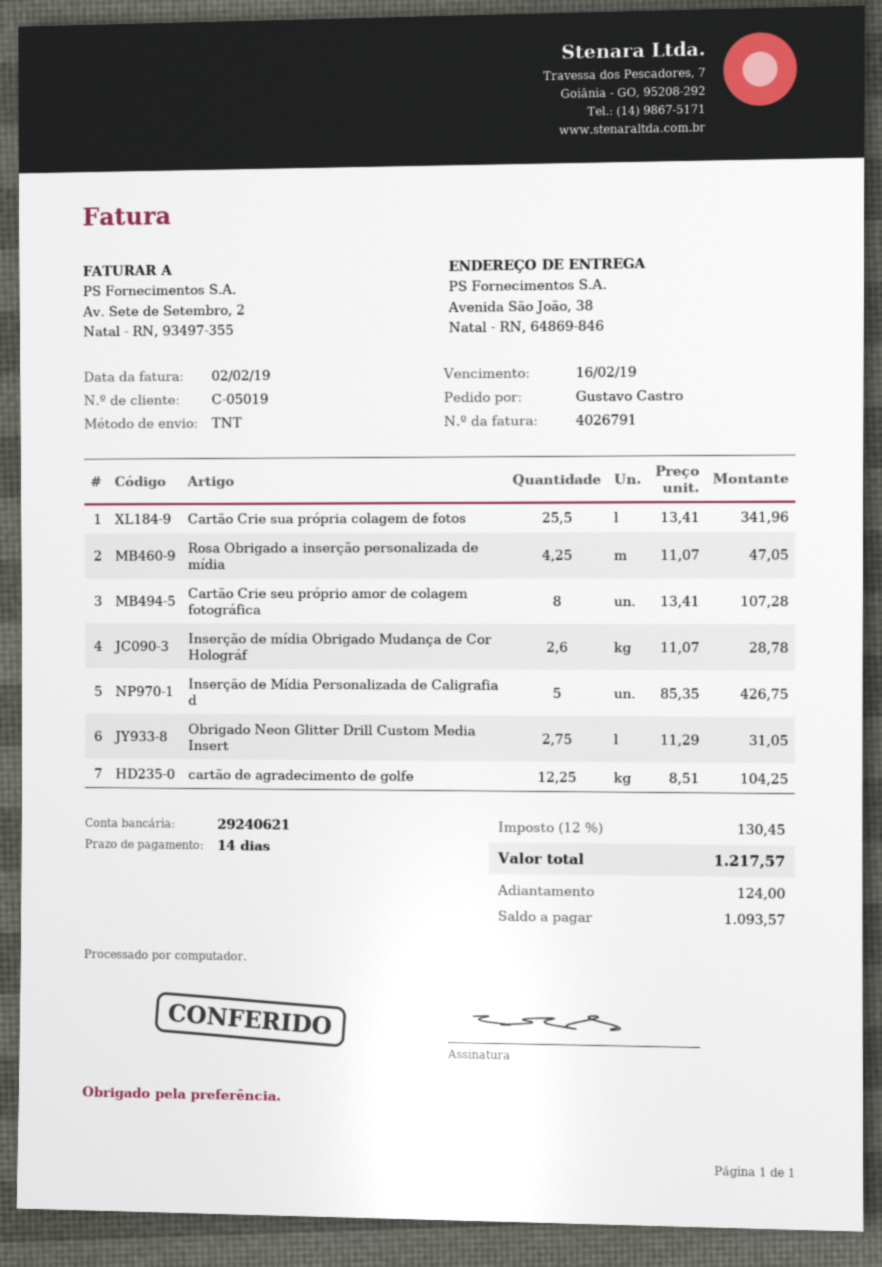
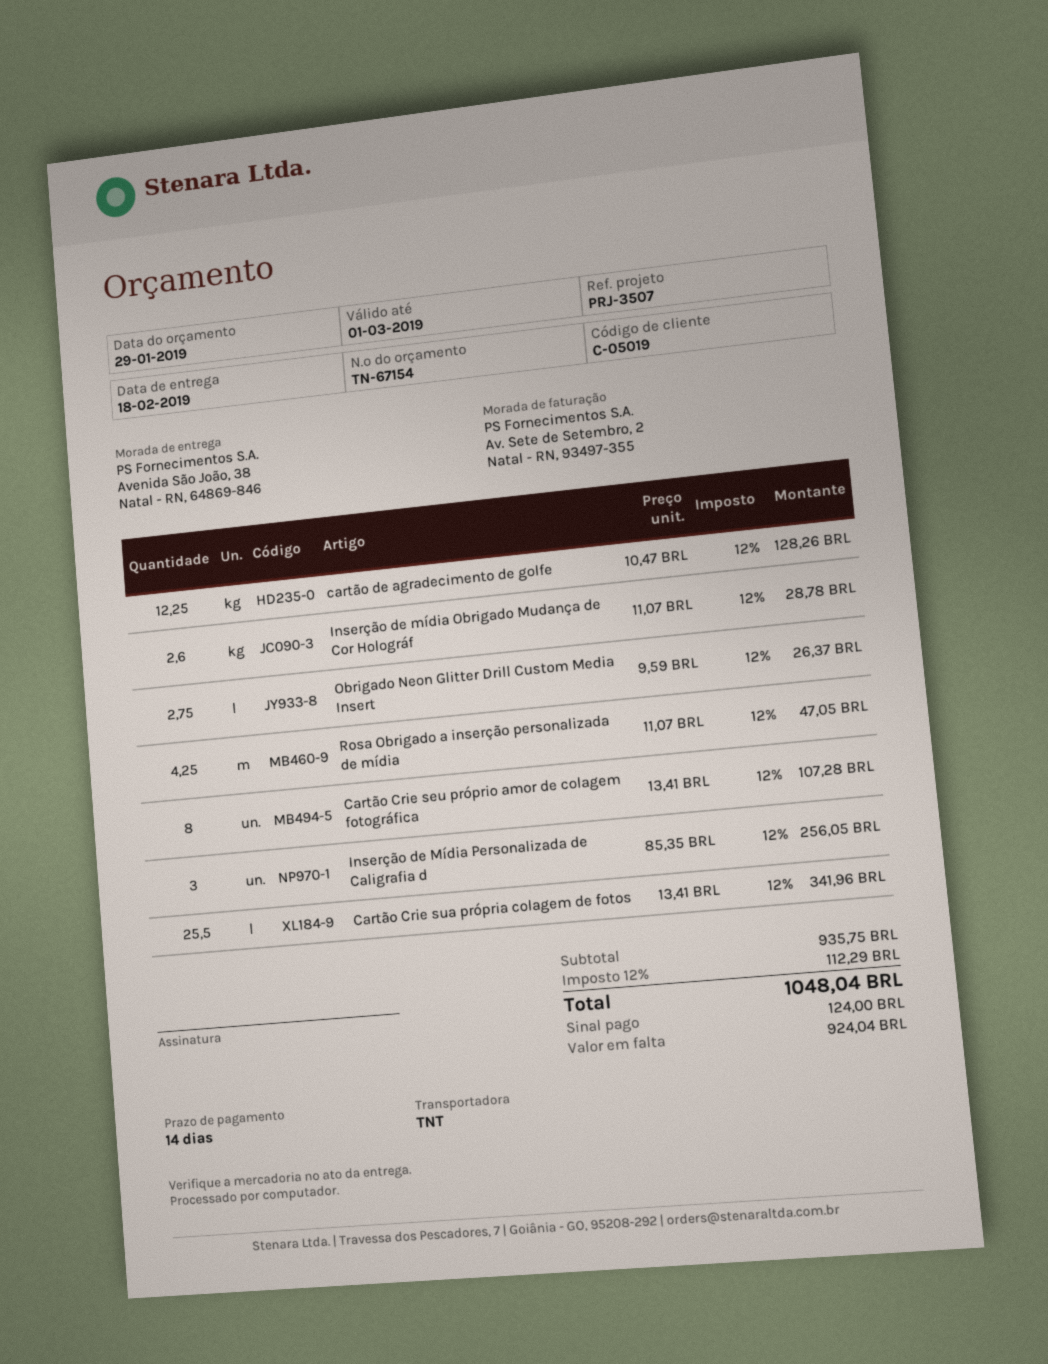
Inserção de Mídia Personalizada de Caligrafia d: 5 x 85.35 = 426.75 -> 3 x 85.35 = 256.05
Obrigado Neon Glitter Drill Custom Media Insert: 2.75 x 11.29 = 31.05 -> 2.75 x 9.59 = 26.37
cartão de agradecimento de golfe: 12.25 x 8.51 = 104.25 -> 12.25 x 10.47 = 128.26
tax: 12% = 130.45 -> 12% = 112.29
total: 1217.57 -> 1048.04
balance: 1093.57 -> 924.04

